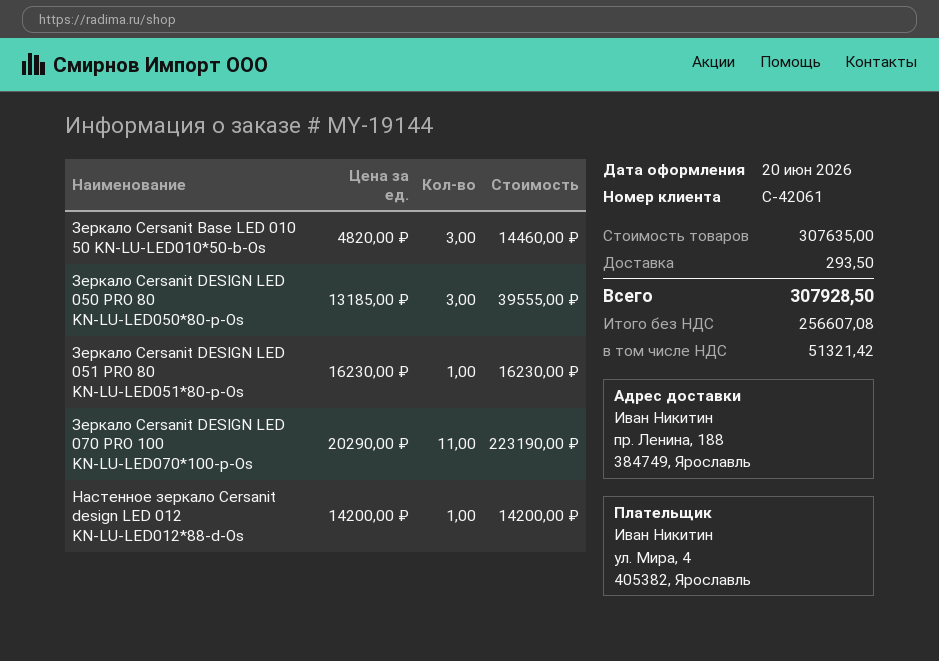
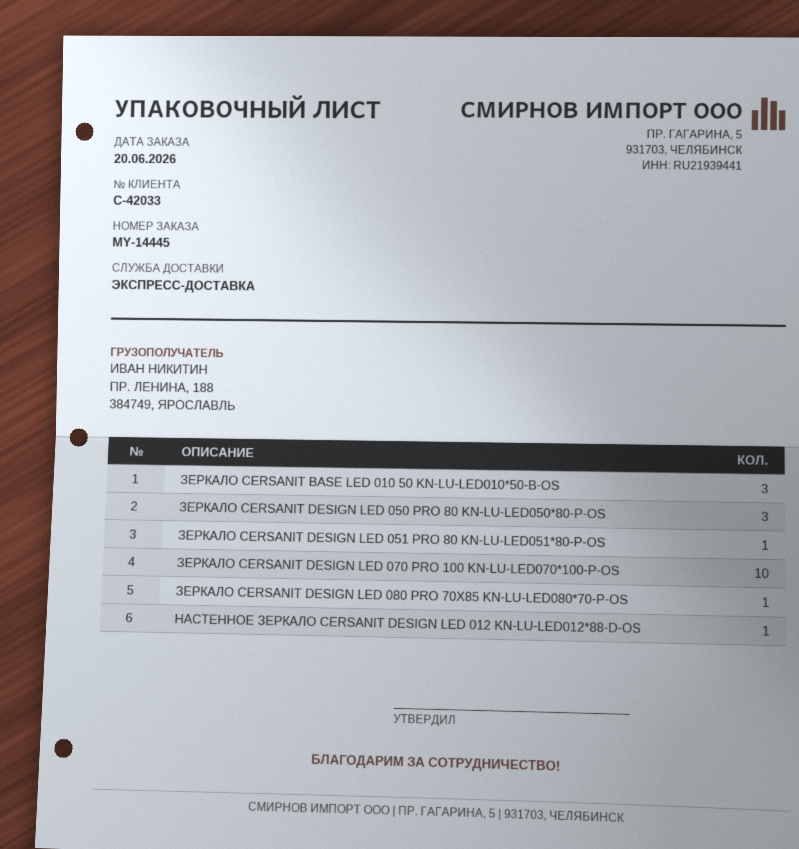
order number: MY-19144 -> MY-14445
customer number: C-42061 -> C-42033
Зеркало Cersanit DESIGN LED 070 PRO 100 KN-LU-LED070*100-p-Os: 11 -> 10
ЗЕРКАЛО CERSANIT DESIGN LED 080 PRO 70X85 KN-LU-LED080*70-P-OS: none -> 1

